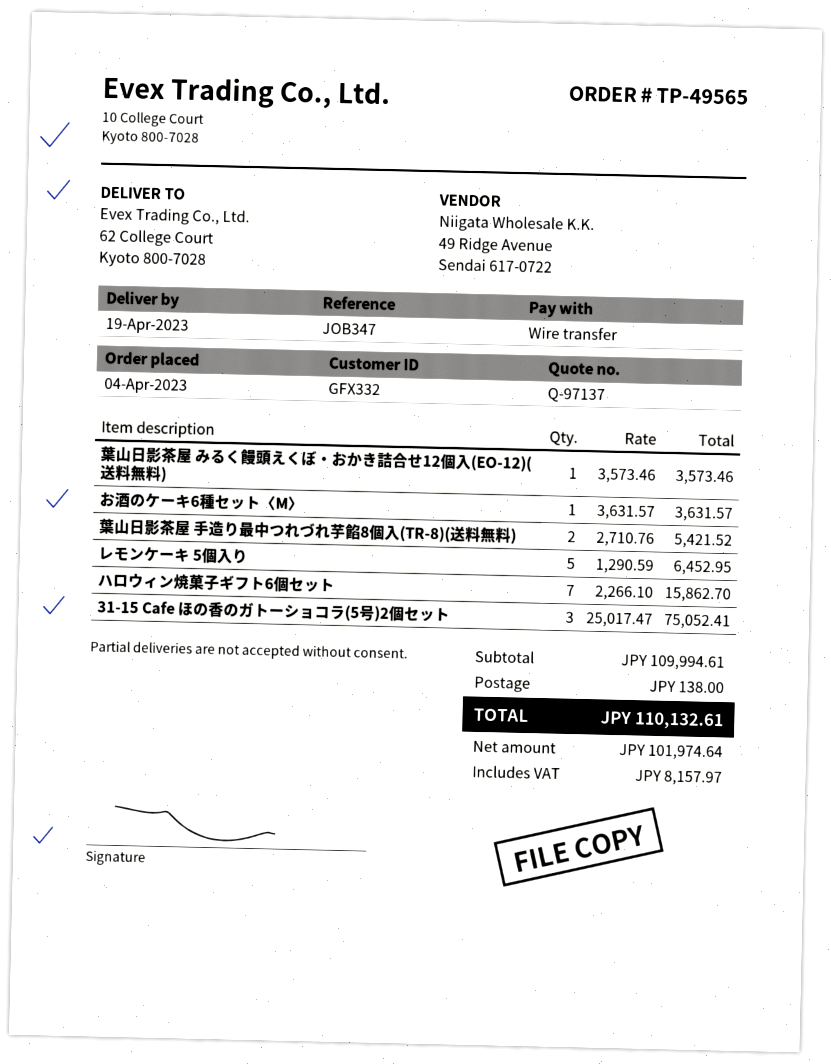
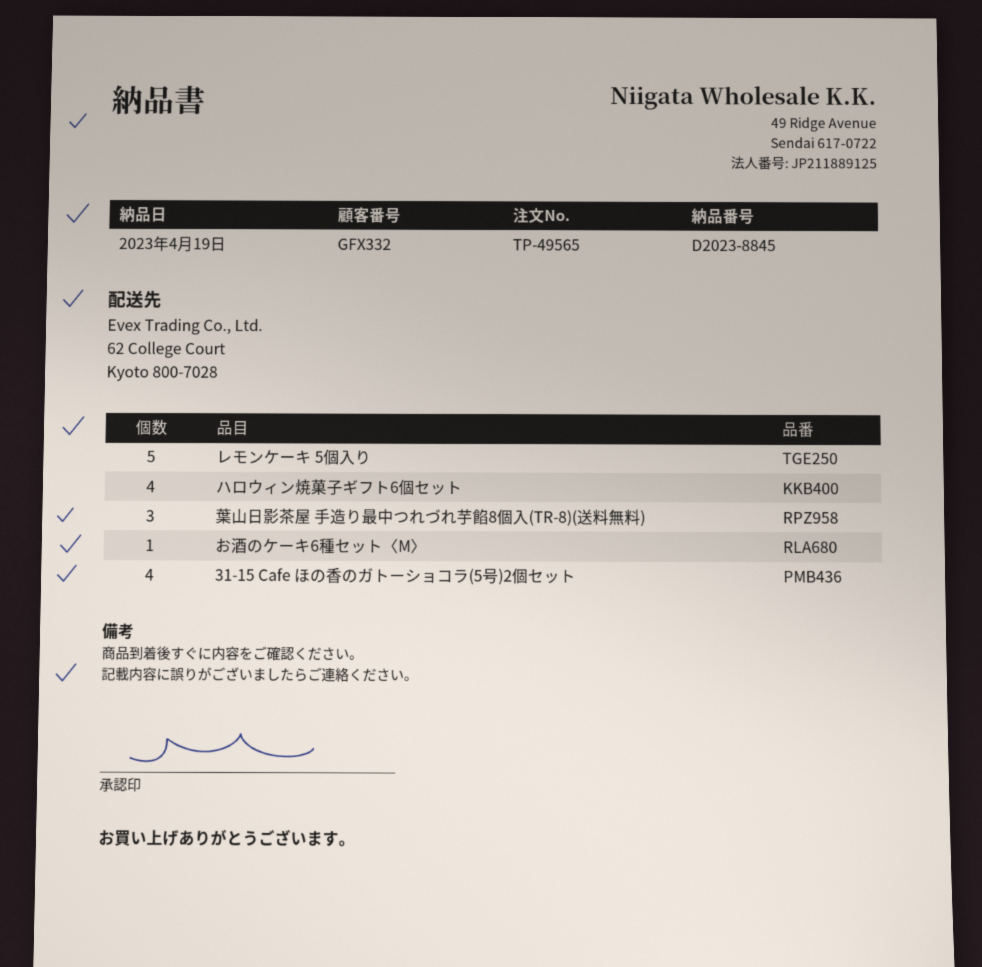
葉山日影茶屋 みるく饅頭えくぼ・おかき詰合せ12個入(EO-12)(送料無料): 1 -> none
葉山日影茶屋 手造り最中つれづれ芋餡8個入(TR-8)(送料無料): 2 -> 3
ハロウィン焼菓子ギフト6個セット: 7 -> 4
31-15 Cafe ほの香のガトーショコラ(5号)2個セット: 3 -> 4

